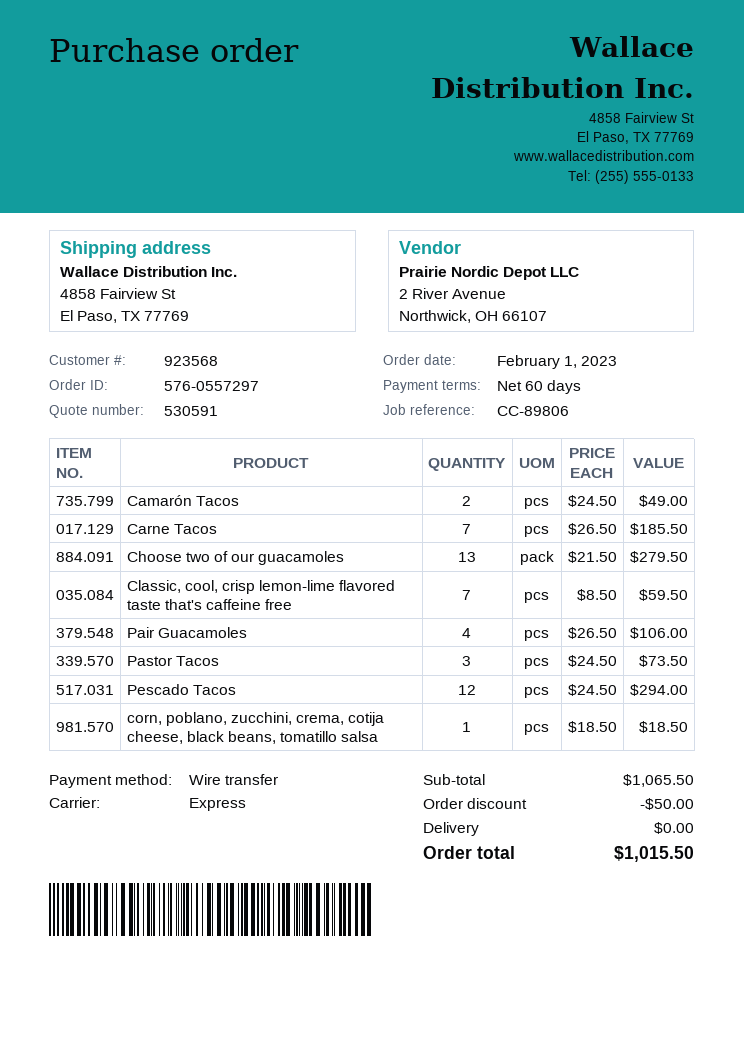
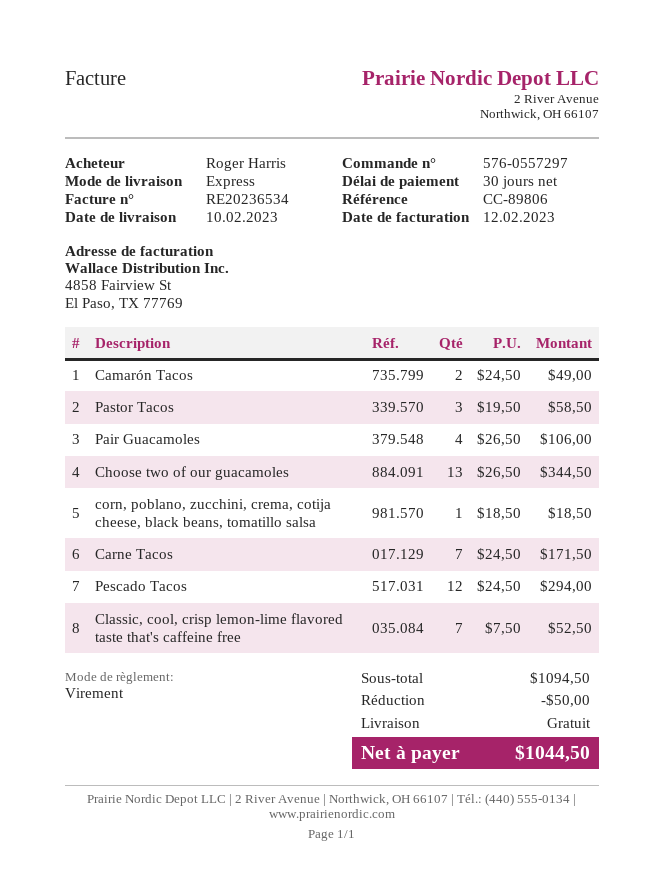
payment terms: 60 days -> 30 days
Carne Tacos: 7 x 26.50 = 185.50 -> 7 x 24.50 = 171.50
Choose two of our guacamoles: 13 x 21.50 = 279.50 -> 13 x 26.50 = 344.50
Classic, cool, crisp lemon-lime flavored taste that's caffeine free: 7 x 8.50 = 59.50 -> 7 x 7.50 = 52.50
Pastor Tacos: 3 x 24.50 = 73.50 -> 3 x 19.50 = 58.50
subtotal: 1065.50 -> 1094.50
total: 1015.50 -> 1044.50

